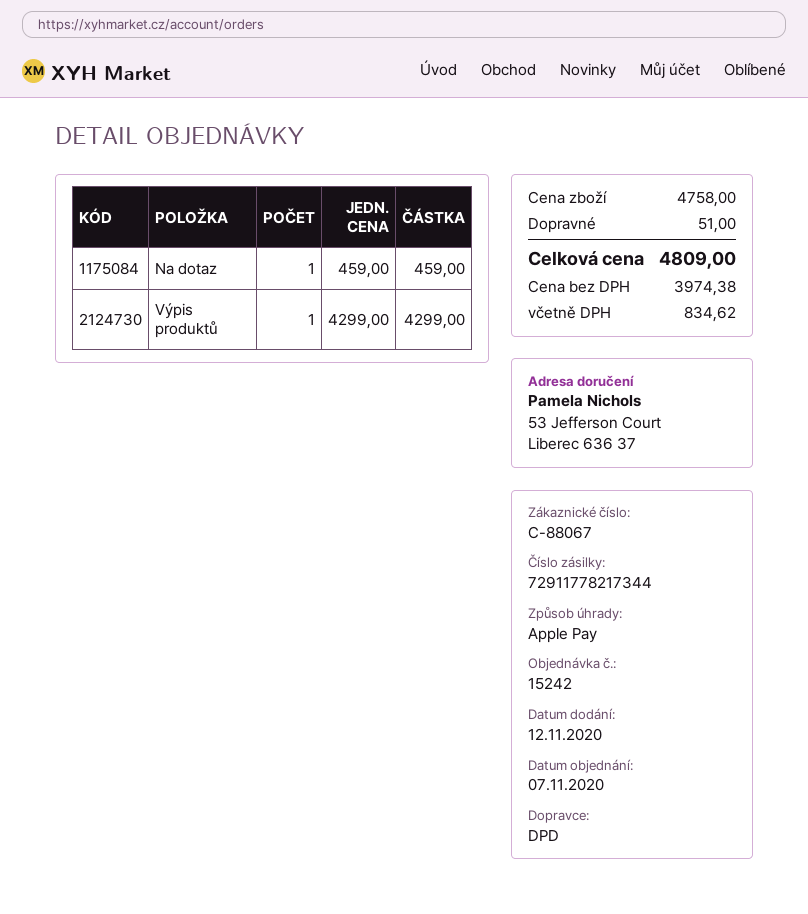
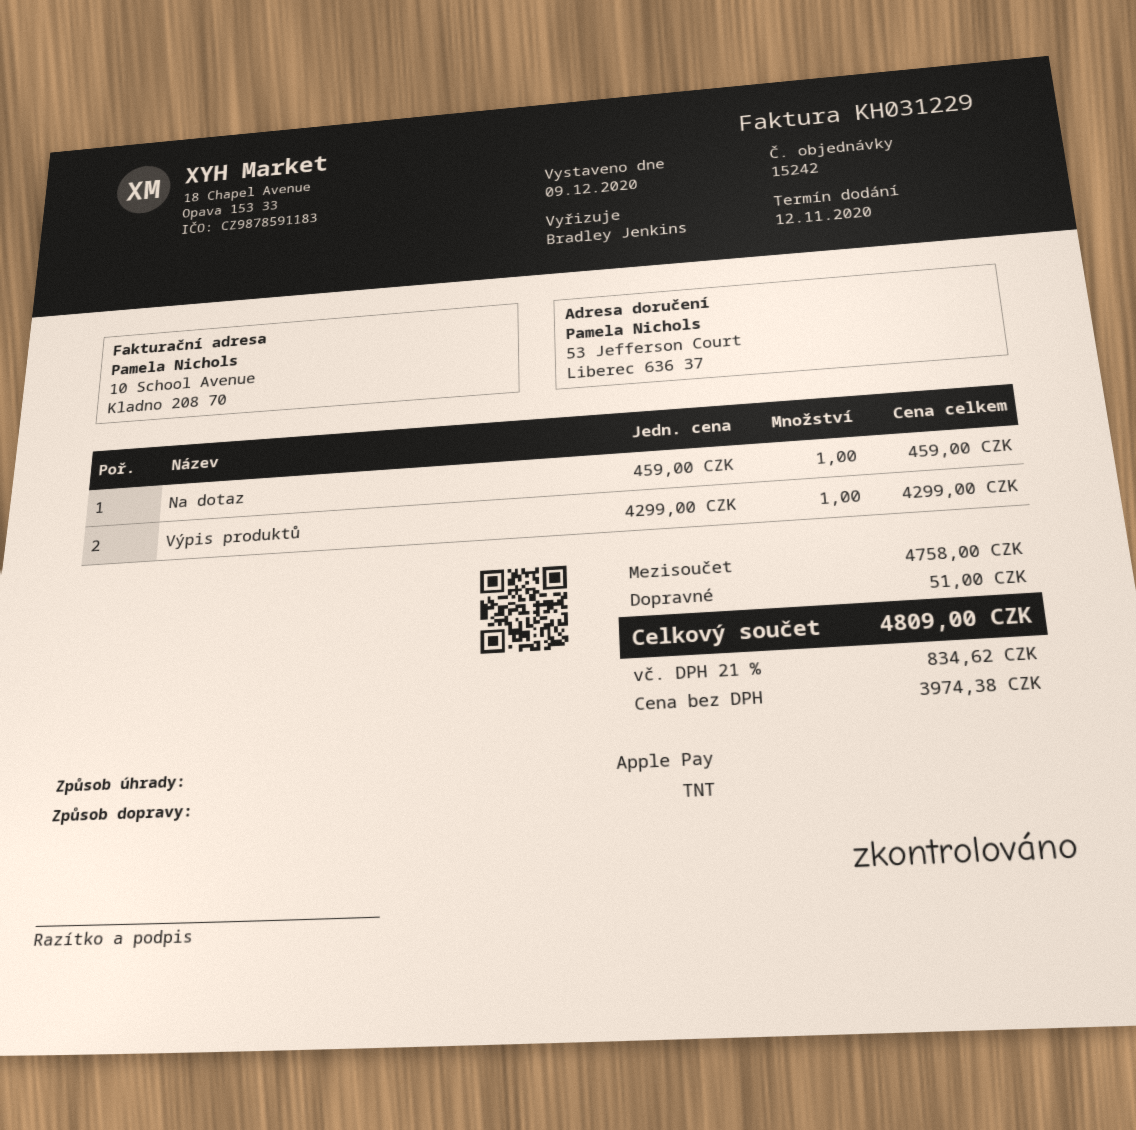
shipping method: DPD -> TNT

